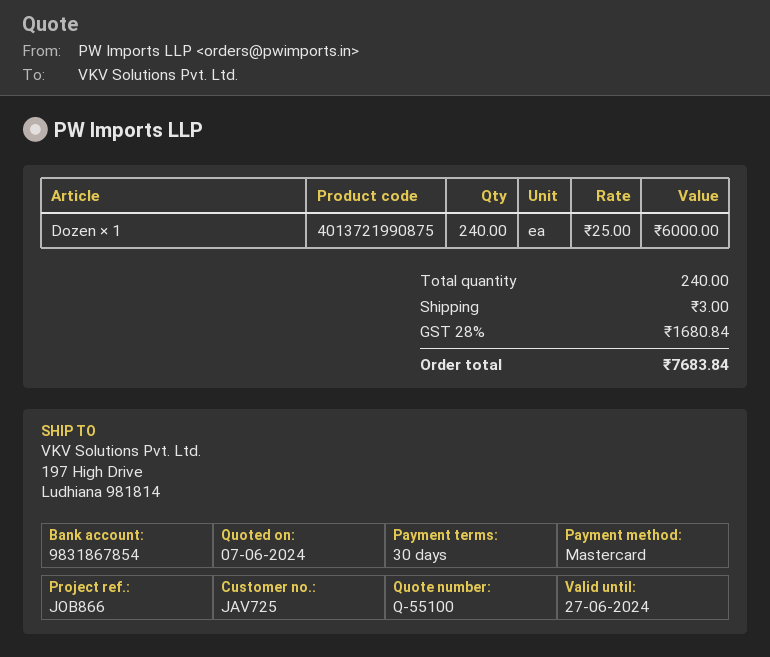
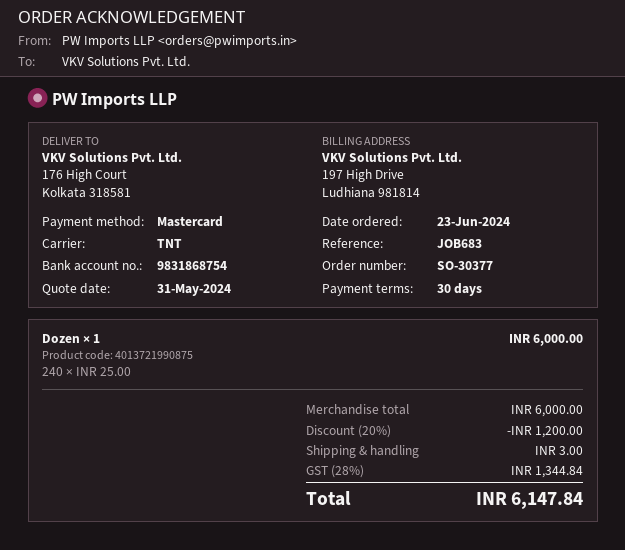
quote date: 2024-06-07 -> 2024-05-31
reference: JOB866 -> JOB683
bank account: 9831867854 -> 9831868754
ship to: 197 High Drive, Ludhiana 981814 -> 176 High Court, Kolkata 318581
discount: none -> 20% = 1200.00
tax: 28% = 1680.84 -> 28% = 1344.84
total: 7683.84 -> 6147.84

